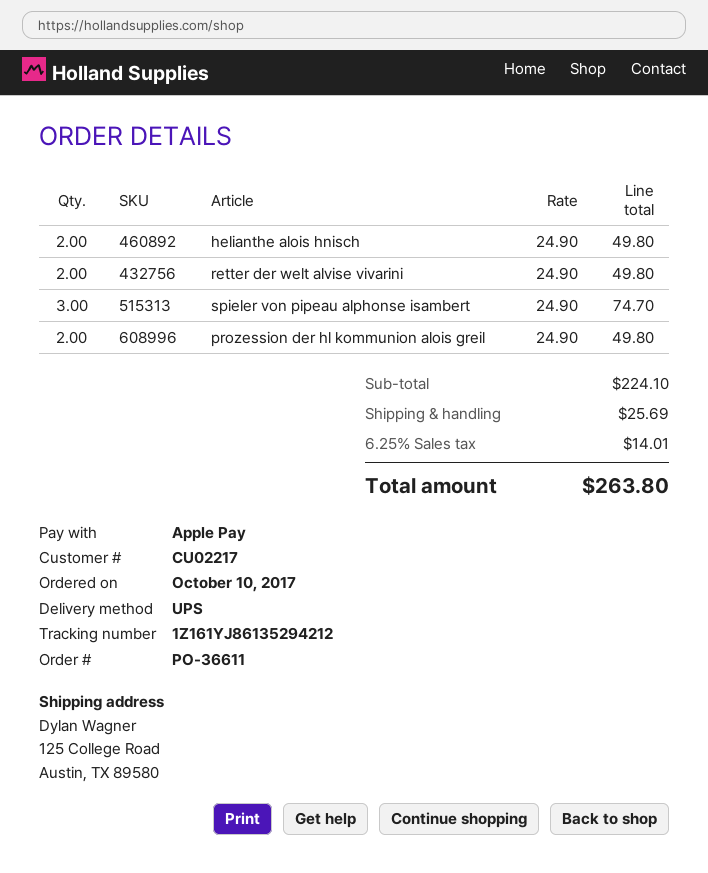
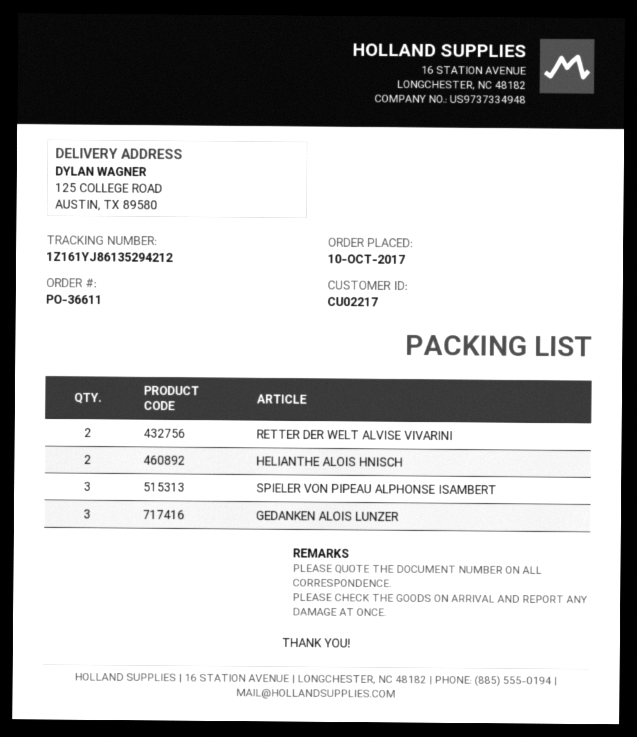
prozession der hl kommunion alois greil: 2 -> none
GEDANKEN ALOIS LUNZER: none -> 3

